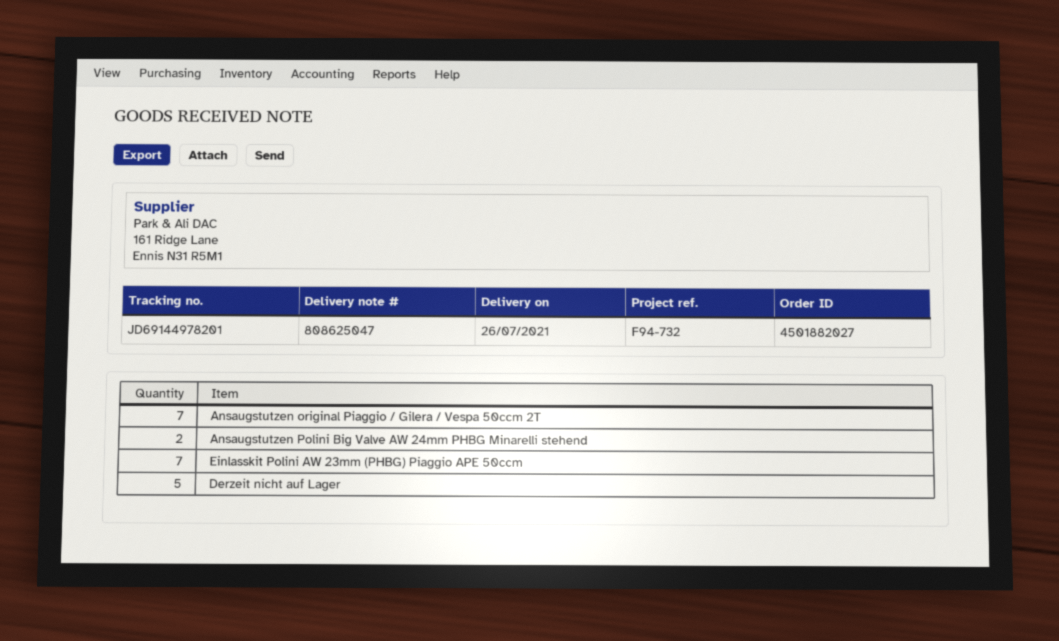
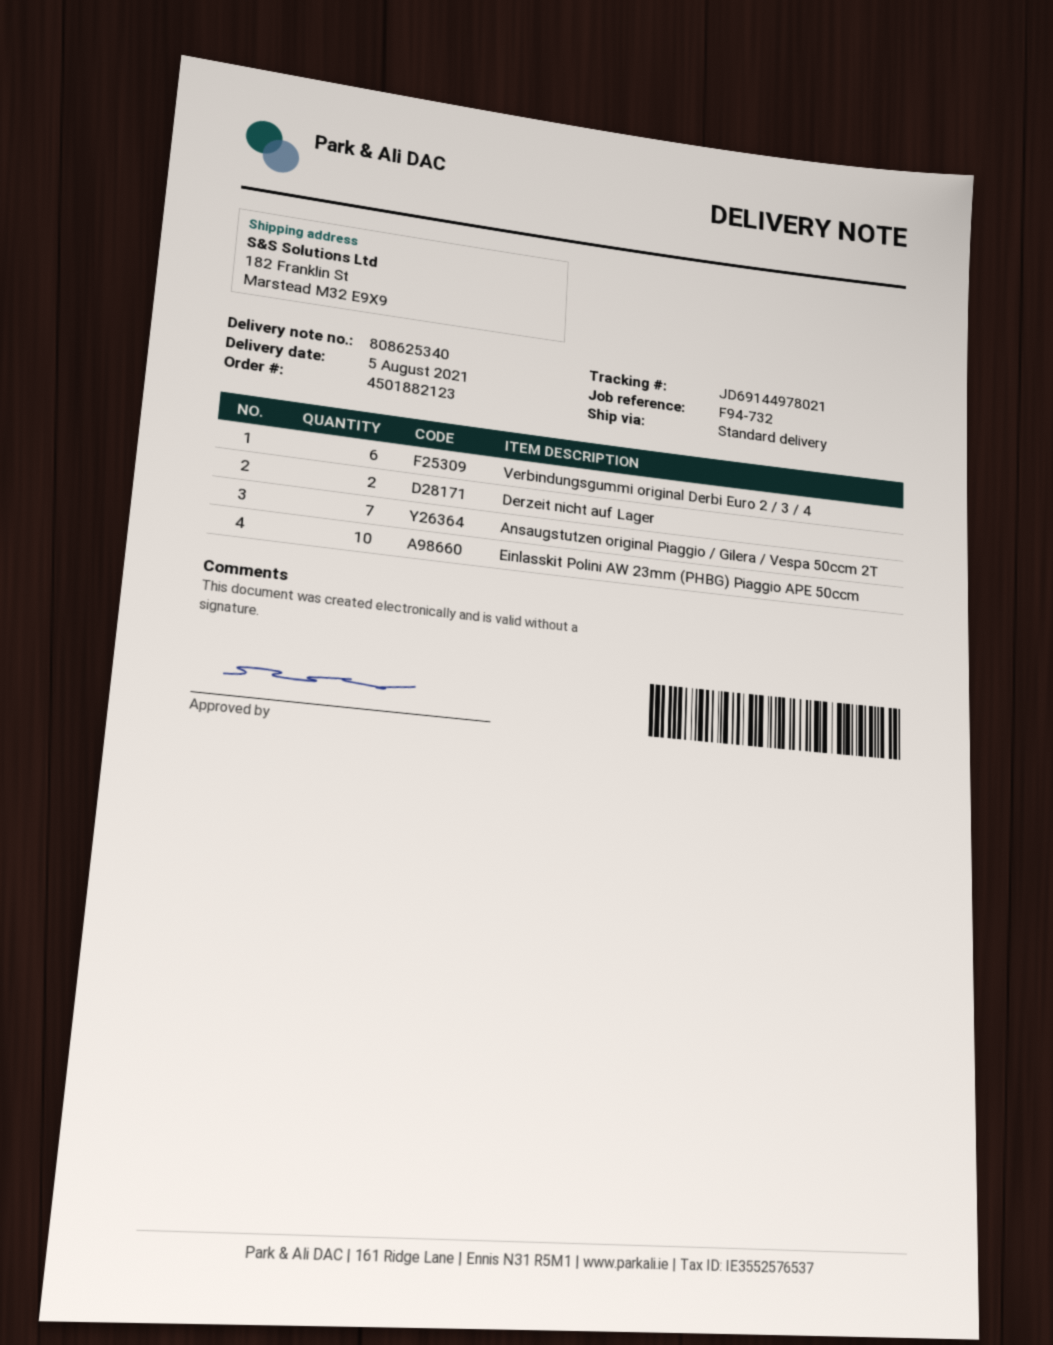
order number: 4501882027 -> 4501882123
delivery note number: 808625047 -> 808625340
delivery date: 2021-07-26 -> 2021-08-05
tracking number: JD69144978201 -> JD69144978021
Ansaugstutzen Polini Big Valve AW 24mm PHBG Minarelli stehend: 2 -> none
Einlasskit Polini AW 23mm (PHBG) Piaggio APE 50ccm: 7 -> 10
Derzeit nicht auf Lager: 5 -> 2
Verbindungsgummi original Derbi Euro 2 / 3 / 4: none -> 6

